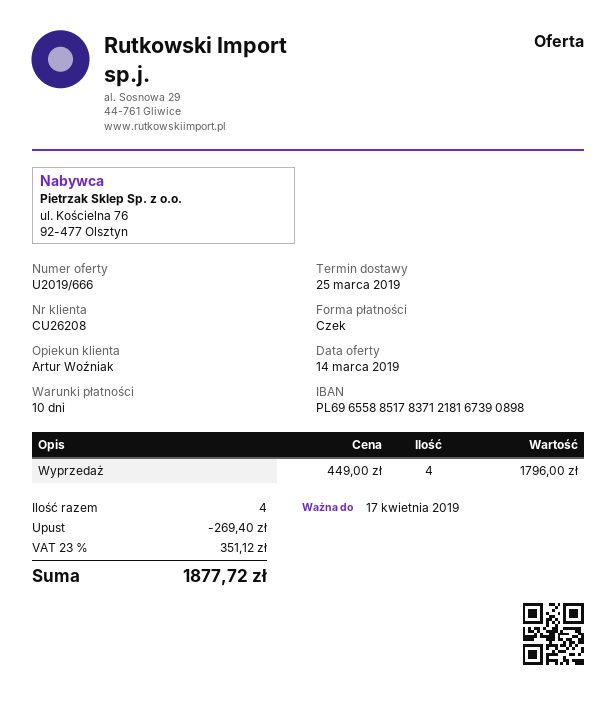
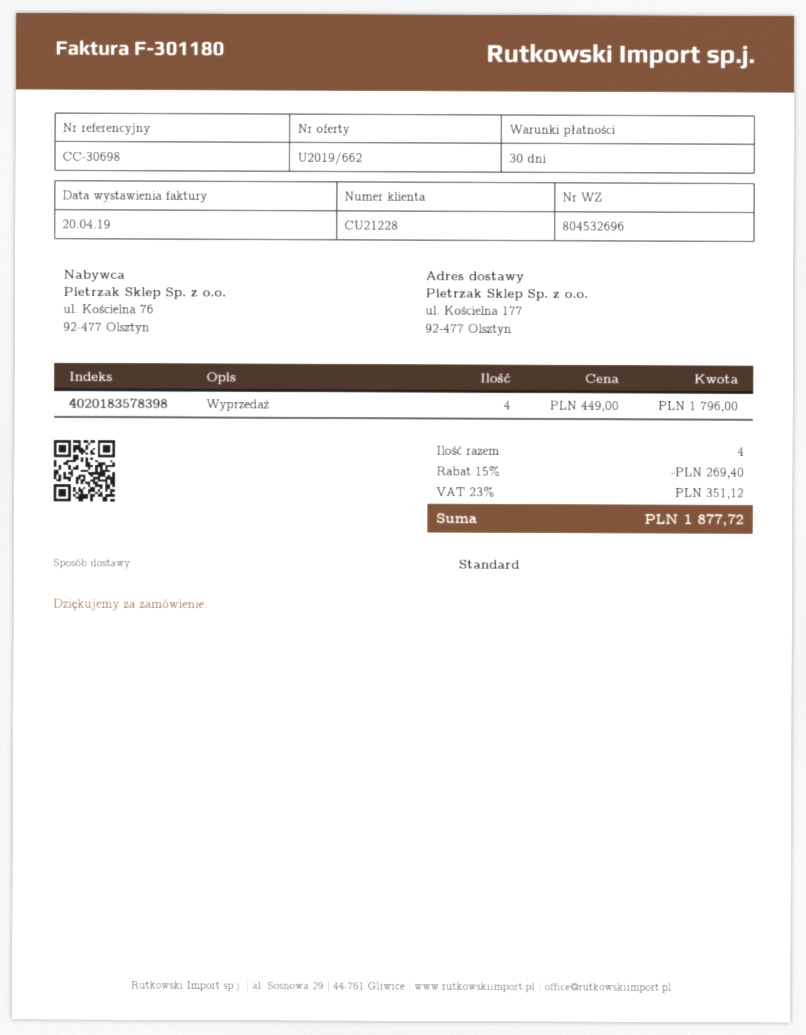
quote number: U2019/666 -> U2019/662
payment terms: 10 days -> 30 days
customer number: CU26208 -> CU21228

